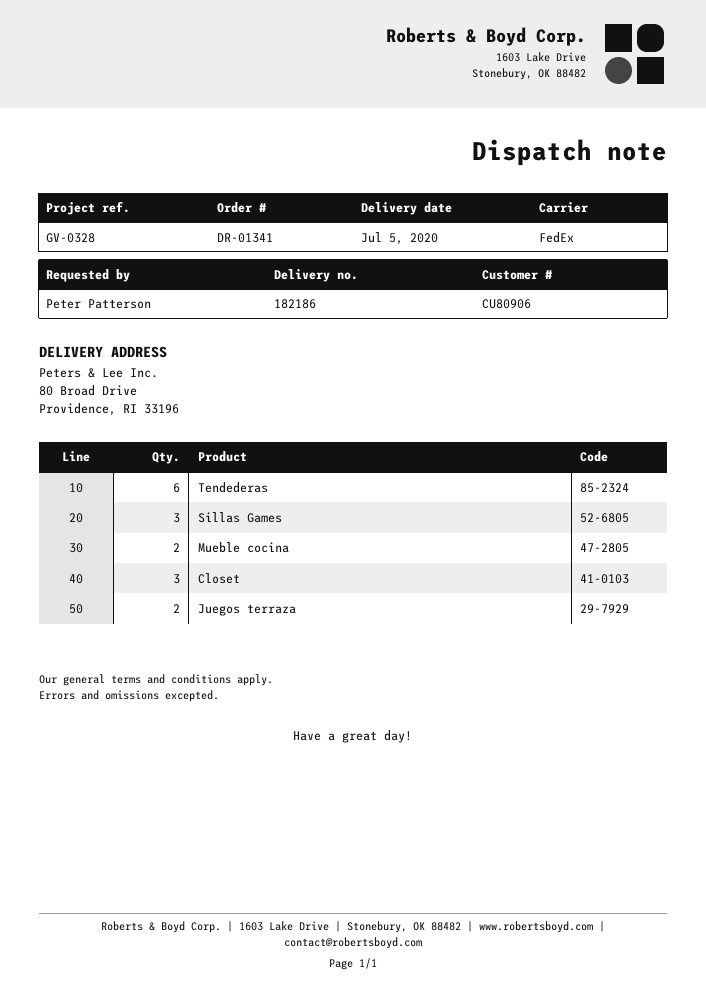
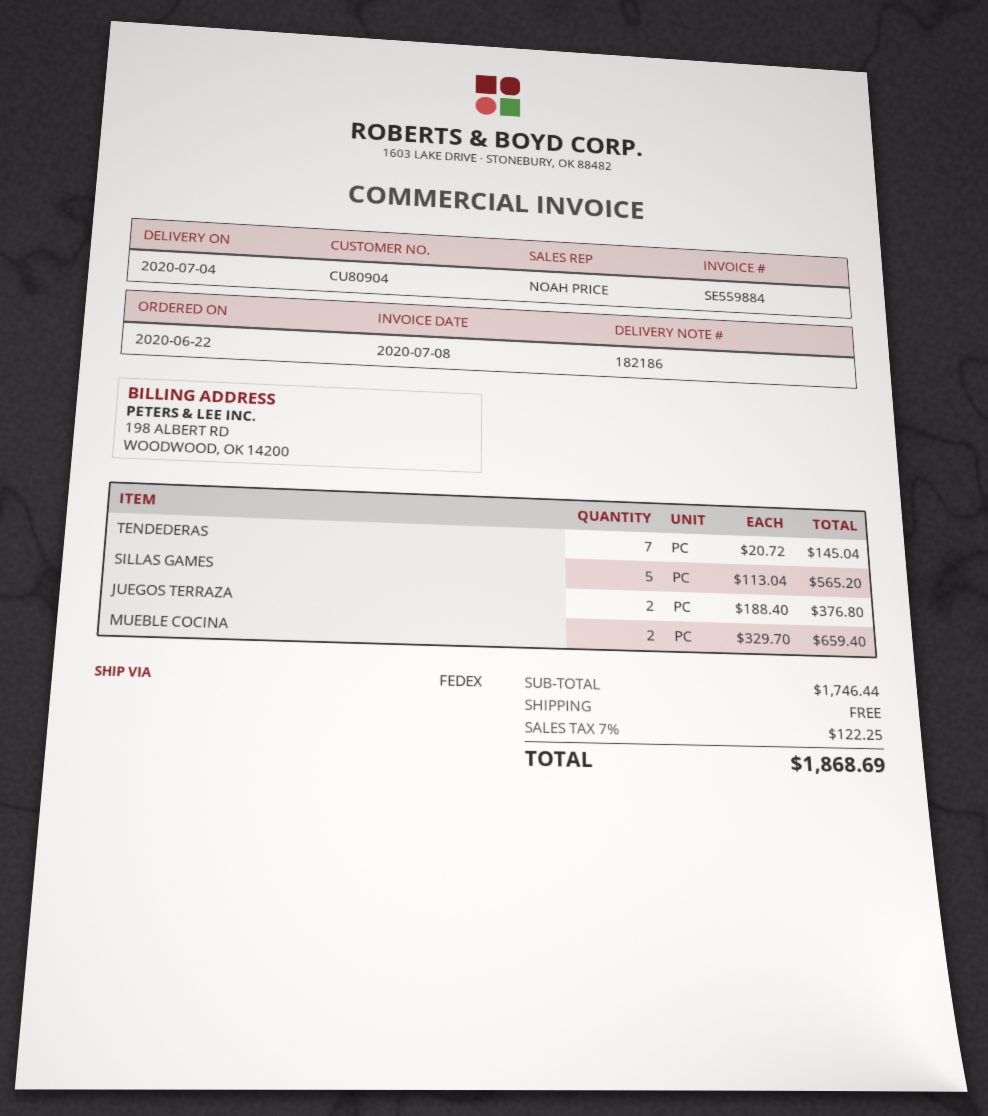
delivery date: 2020-07-05 -> 2020-07-04
customer number: CU80906 -> CU80904
Tendederas: 6 -> 7
Sillas Games: 3 -> 5
Closet: 3 -> none

